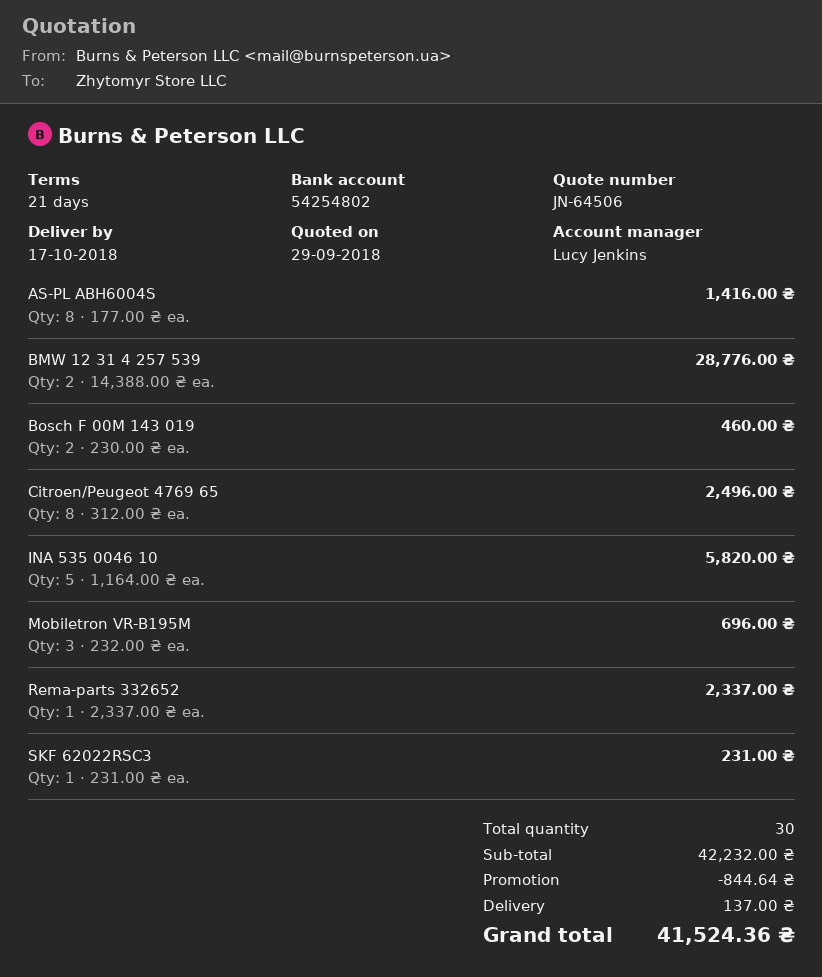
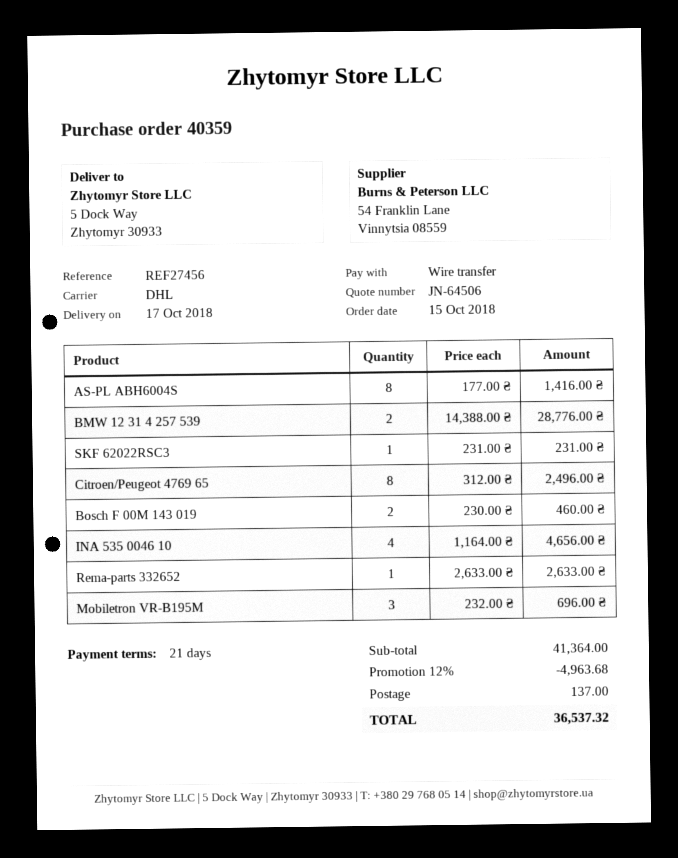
INA 535 0046 10: 5 x 1164.00 = 5820.00 -> 4 x 1164.00 = 4656.00
Rema-parts 332652: 1 x 2337.00 = 2337.00 -> 1 x 2633.00 = 2633.00
subtotal: 42232.00 -> 41364.00
discount: 844.64 -> 4963.68
total: 41524.36 -> 36537.32

